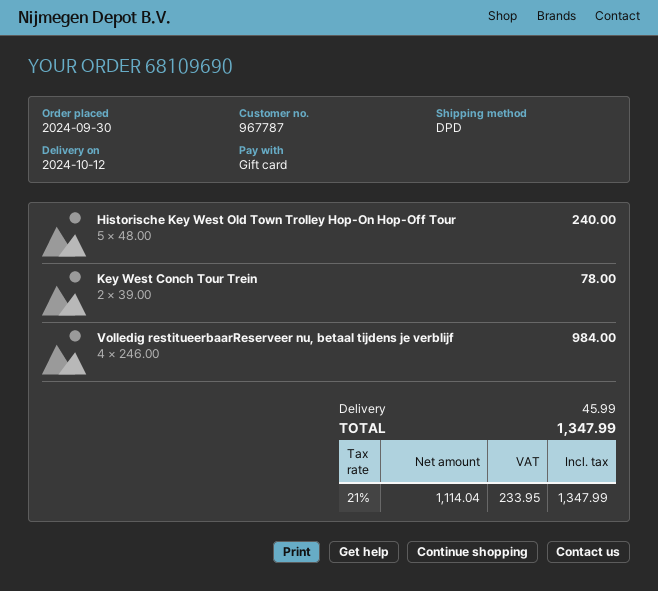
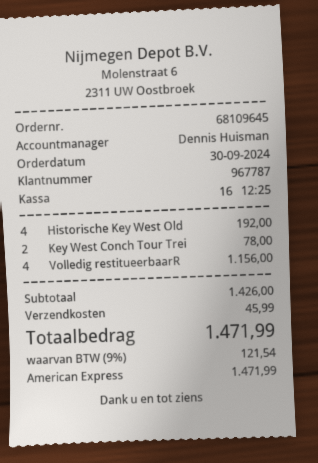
order number: 68109690 -> 68109645
payment method: gift card -> American Express
Historische Key West Old Town Trolley Hop-On Hop-Off Tour: 5 for 240.00 -> 4 for 192.00
Volledig restitueerbaarReserveer nu, betaal tijdens je verblijf: 4 for 984.00 -> 4 for 1156.00
tax: 21% = 233.95 -> 9% = 121.54
total: 1347.99 -> 1471.99

